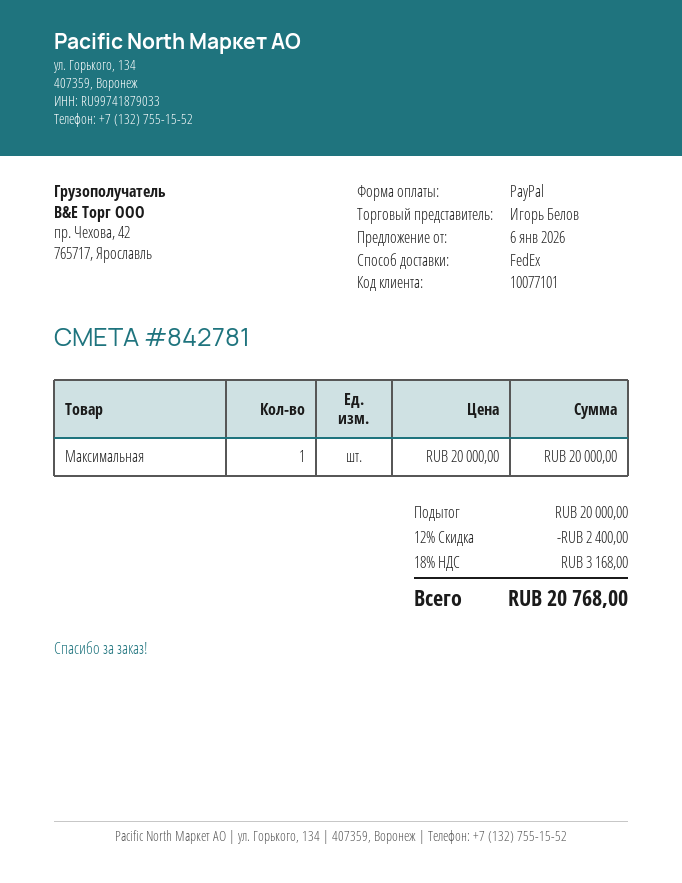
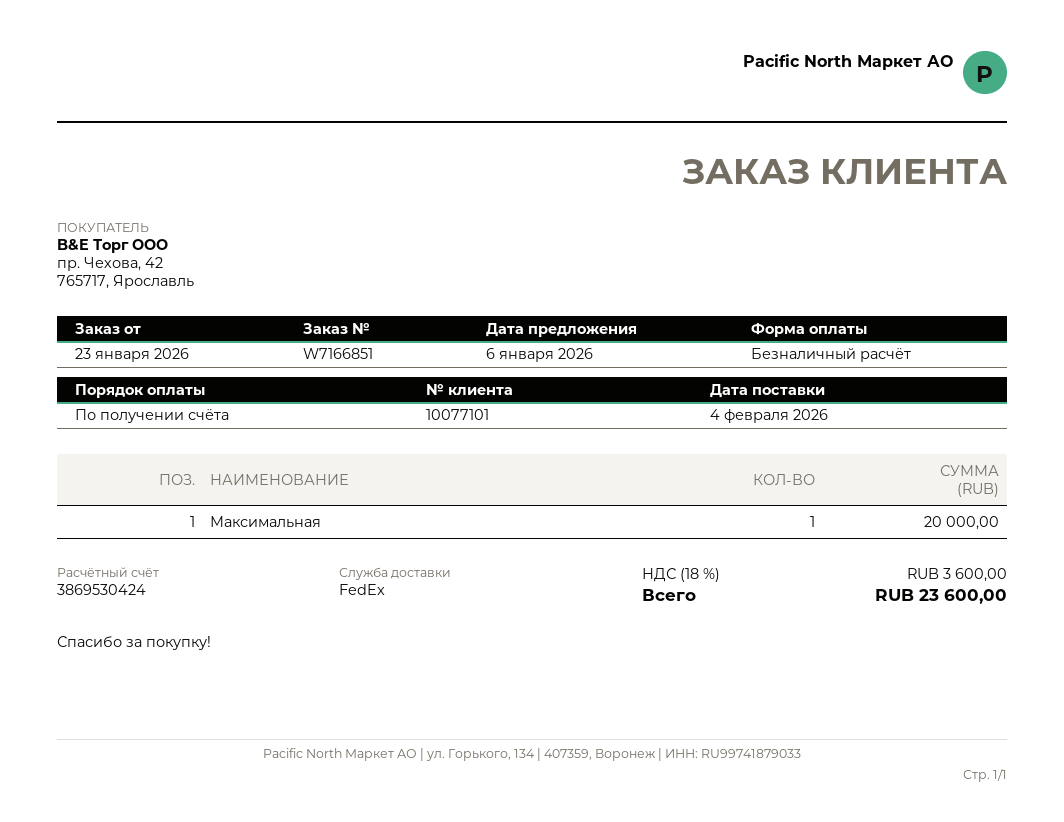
payment method: PayPal -> bank transfer
discount: 12% = 2400.00 -> none
tax: 18% = 3168.00 -> 18% = 3600.00
total: 20768.00 -> 23600.00

